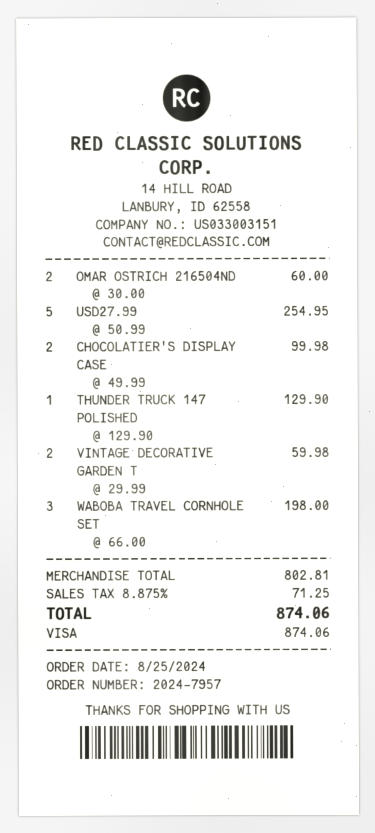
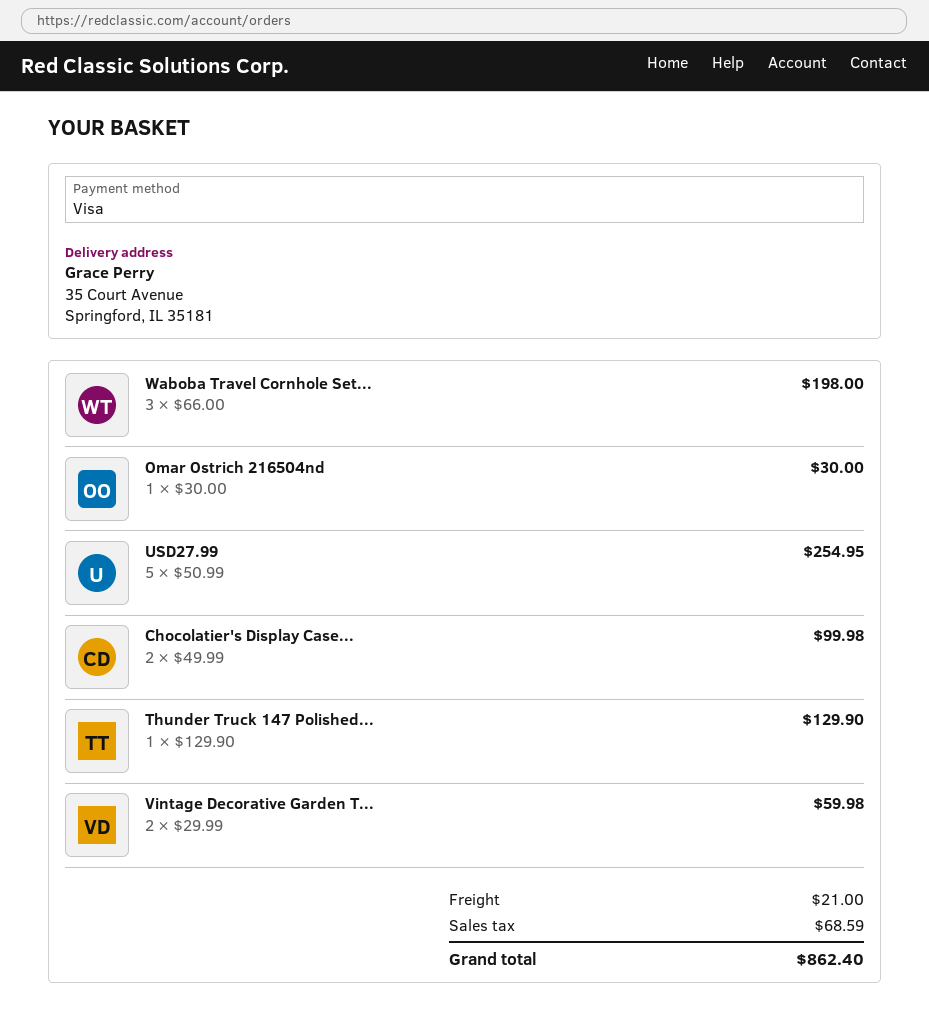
OMAR OSTRICH 216504ND: 2 x 30.00 = 60.00 -> 1 x 30.00 = 30.00
shipping: none -> 21.00
tax: 71.25 -> 68.59
total: 874.06 -> 862.40

